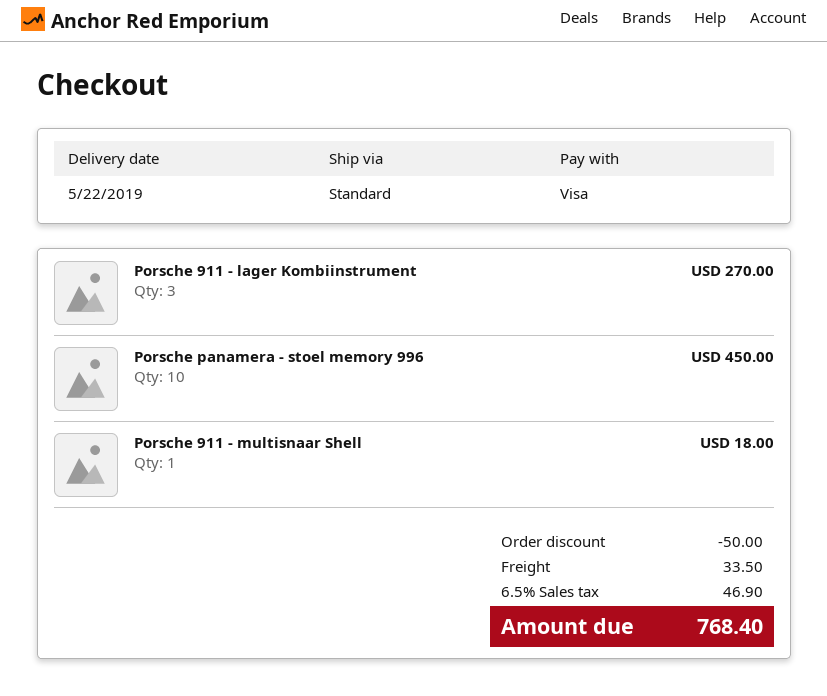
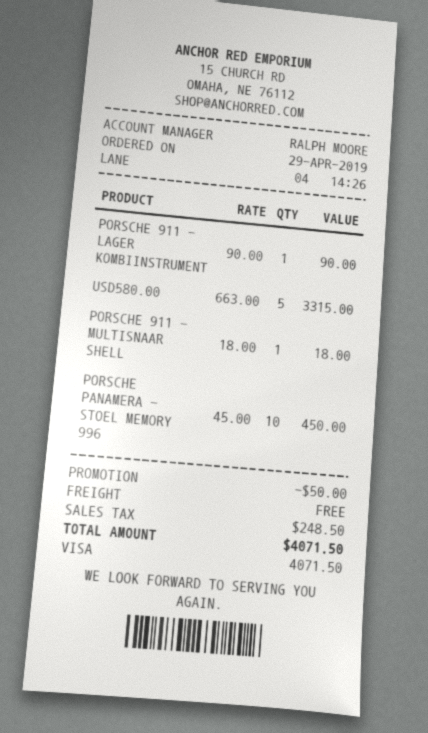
Porsche 911 - lager Kombiinstrument: 3 for 270.00 -> 1 for 90.00
USD580.00: none -> 5 for 3315.00
shipping: 33.50 -> 0.00
tax: 46.90 -> 248.50
total: 768.40 -> 4071.50

